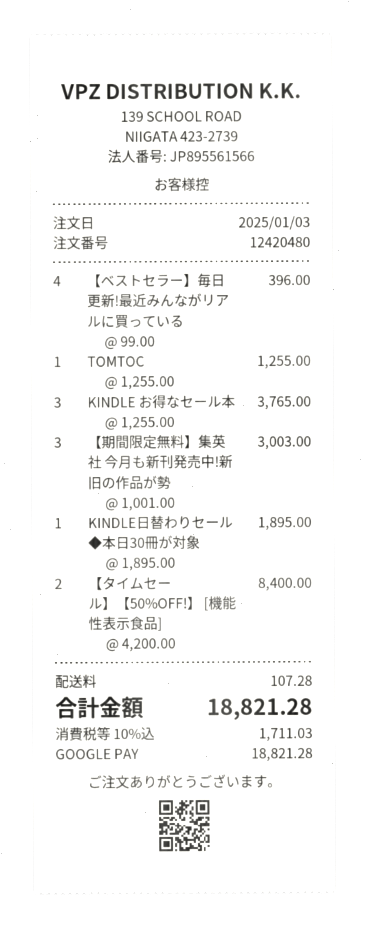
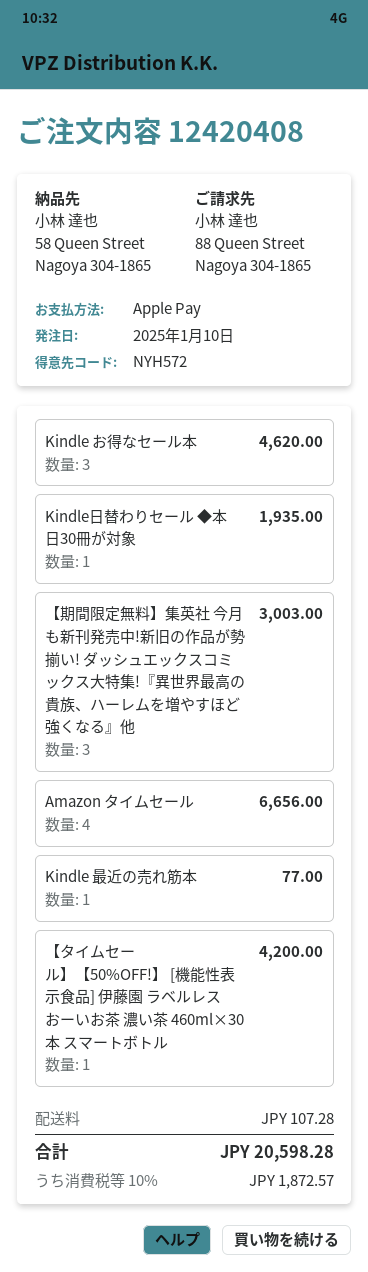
order number: 12420480 -> 12420408
order date: 2025-01-03 -> 2025-01-10
payment method: Google Pay -> Apple Pay
【ベストセラー】毎日更新!最近みんながリアルに買っている: 4 for 396.00 -> none
TOMTOC: 1 for 1255.00 -> none
KINDLE お得なセール本: 3 for 3765.00 -> 3 for 4620.00
KINDLE日替わりセール ◆本日30冊が対象: 1 for 1895.00 -> 1 for 1935.00
【タイムセール】【50%OFF!】 [機能性表示食品]: 2 for 8400.00 -> 1 for 4200.00
Amazon タイムセール: none -> 4 for 6656.00
Kindle 最近の売れ筋本: none -> 1 for 77.00
tax: 10% = 1711.03 -> 10% = 1872.57
total: 18821.28 -> 20598.28

